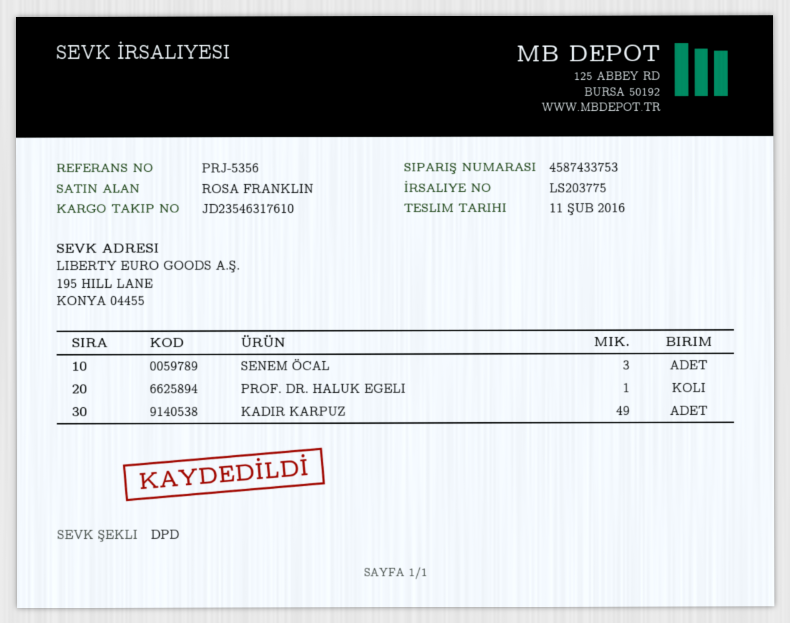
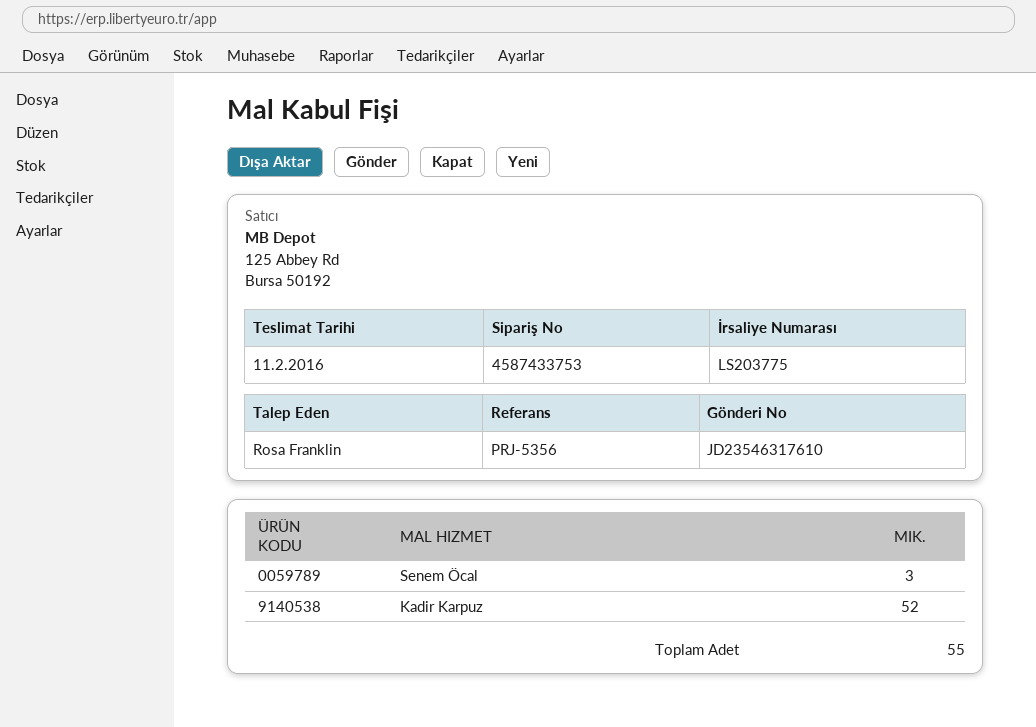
PROF. DR. HALUK EGELI: 1 -> none
KADIR KARPUZ: 49 -> 52

